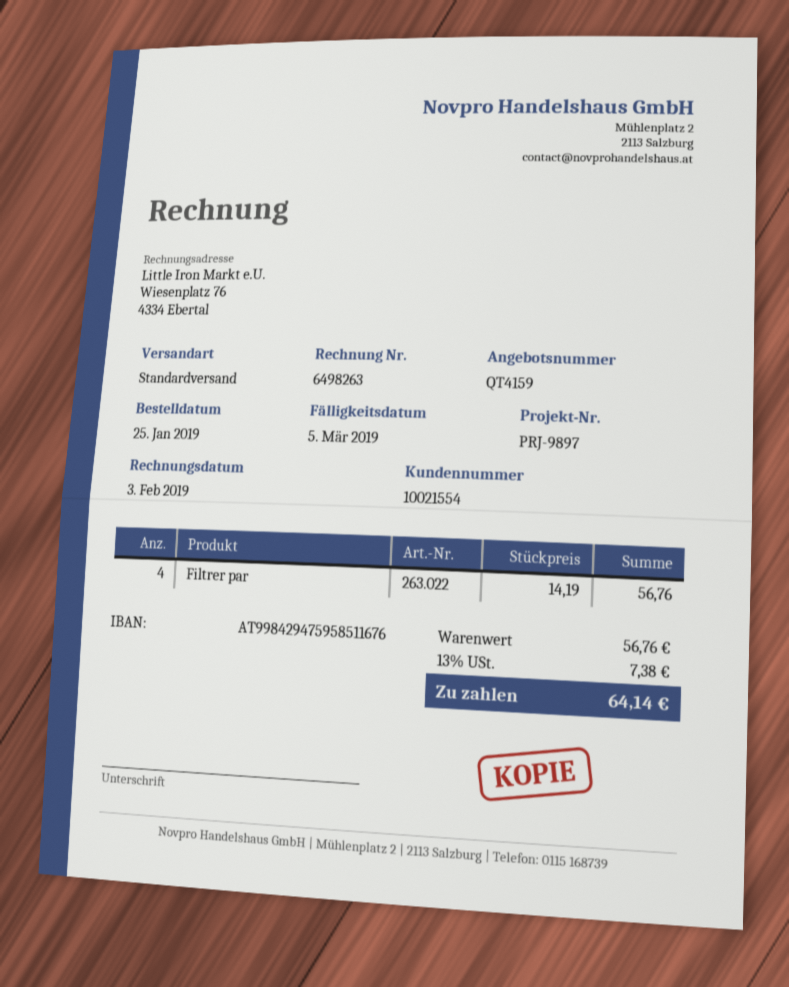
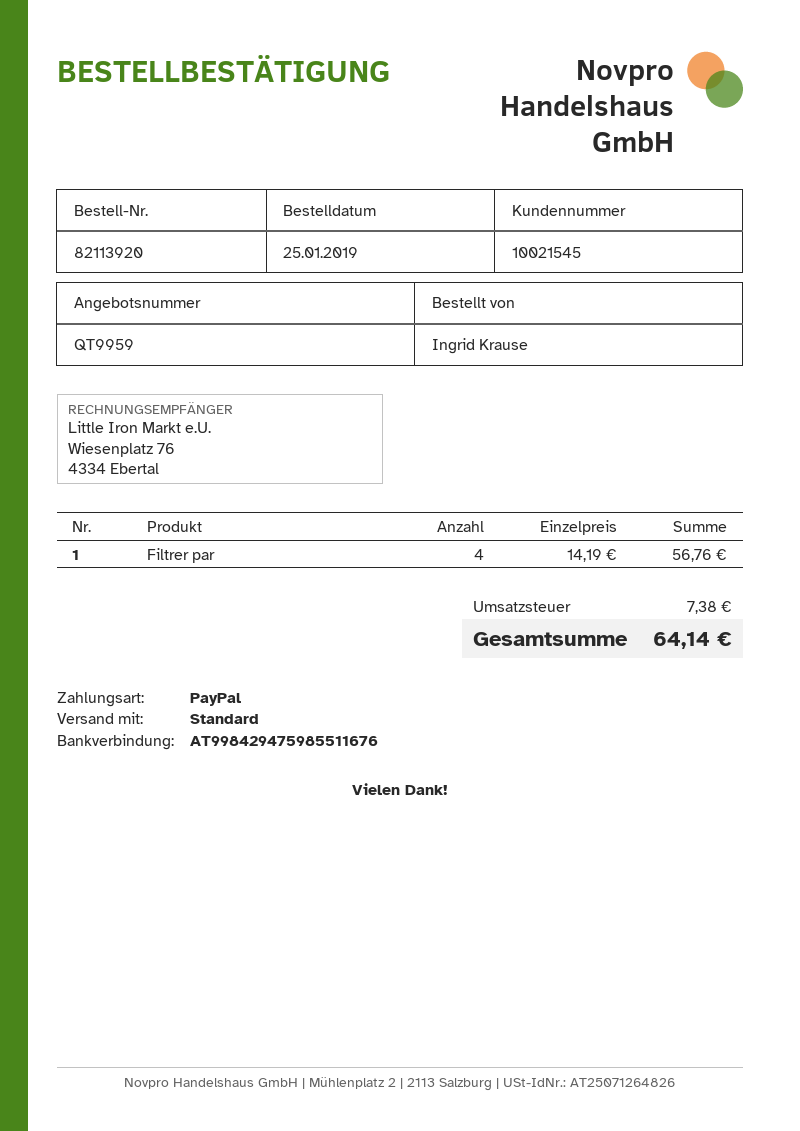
quote number: QT4159 -> QT9959
customer number: 10021554 -> 10021545
bank account: AT998429475958511676 -> AT998429475985511676

